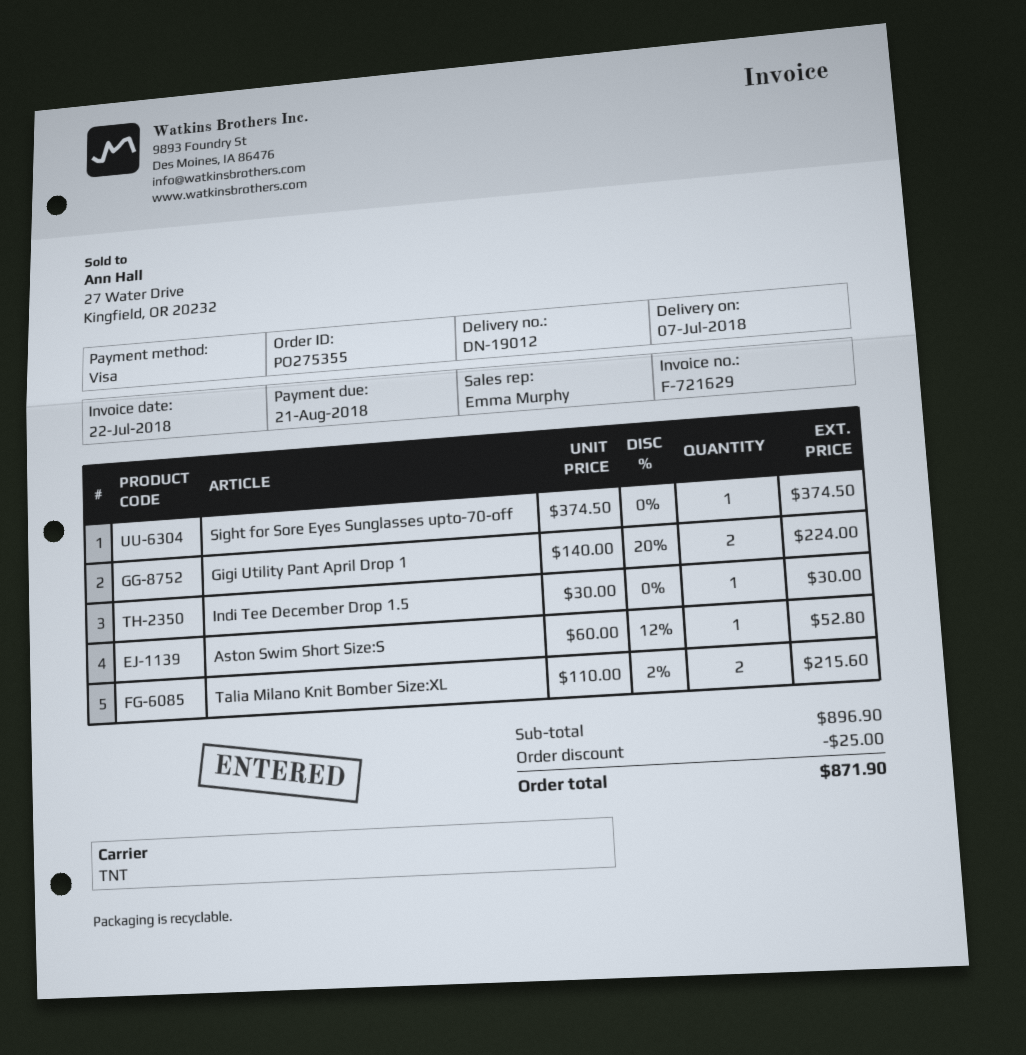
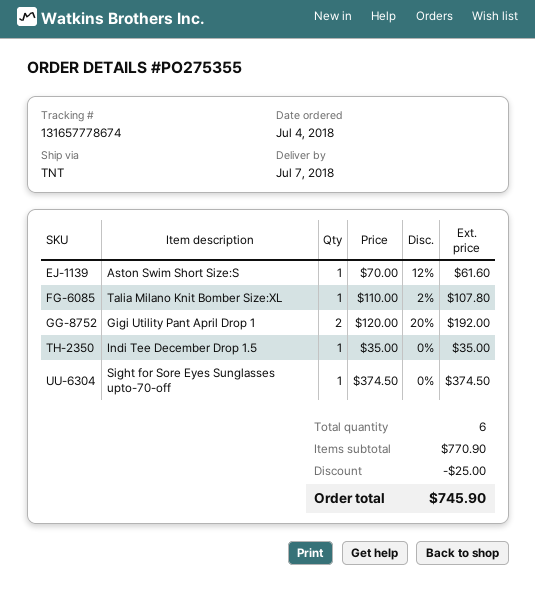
Gigi Utility Pant April Drop 1: 2 x 140.00 - 20% = 224.00 -> 2 x 120.00 - 20% = 192.00
Indi Tee December Drop 1.5: 1 x 30.00 = 30.00 -> 1 x 35.00 = 35.00
Aston Swim Short Size:S: 1 x 60.00 - 12% = 52.80 -> 1 x 70.00 - 12% = 61.60
Talia Milano Knit Bomber Size:XL: 2 x 110.00 - 2% = 215.60 -> 1 x 110.00 - 2% = 107.80
subtotal: 896.90 -> 770.90
total: 871.90 -> 745.90

